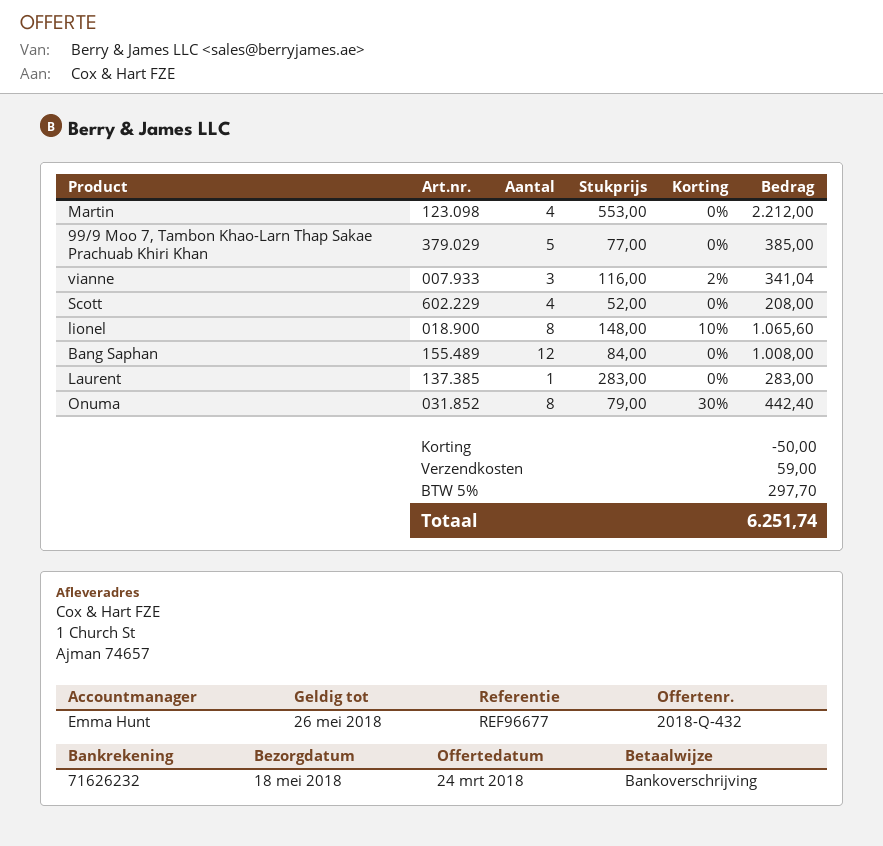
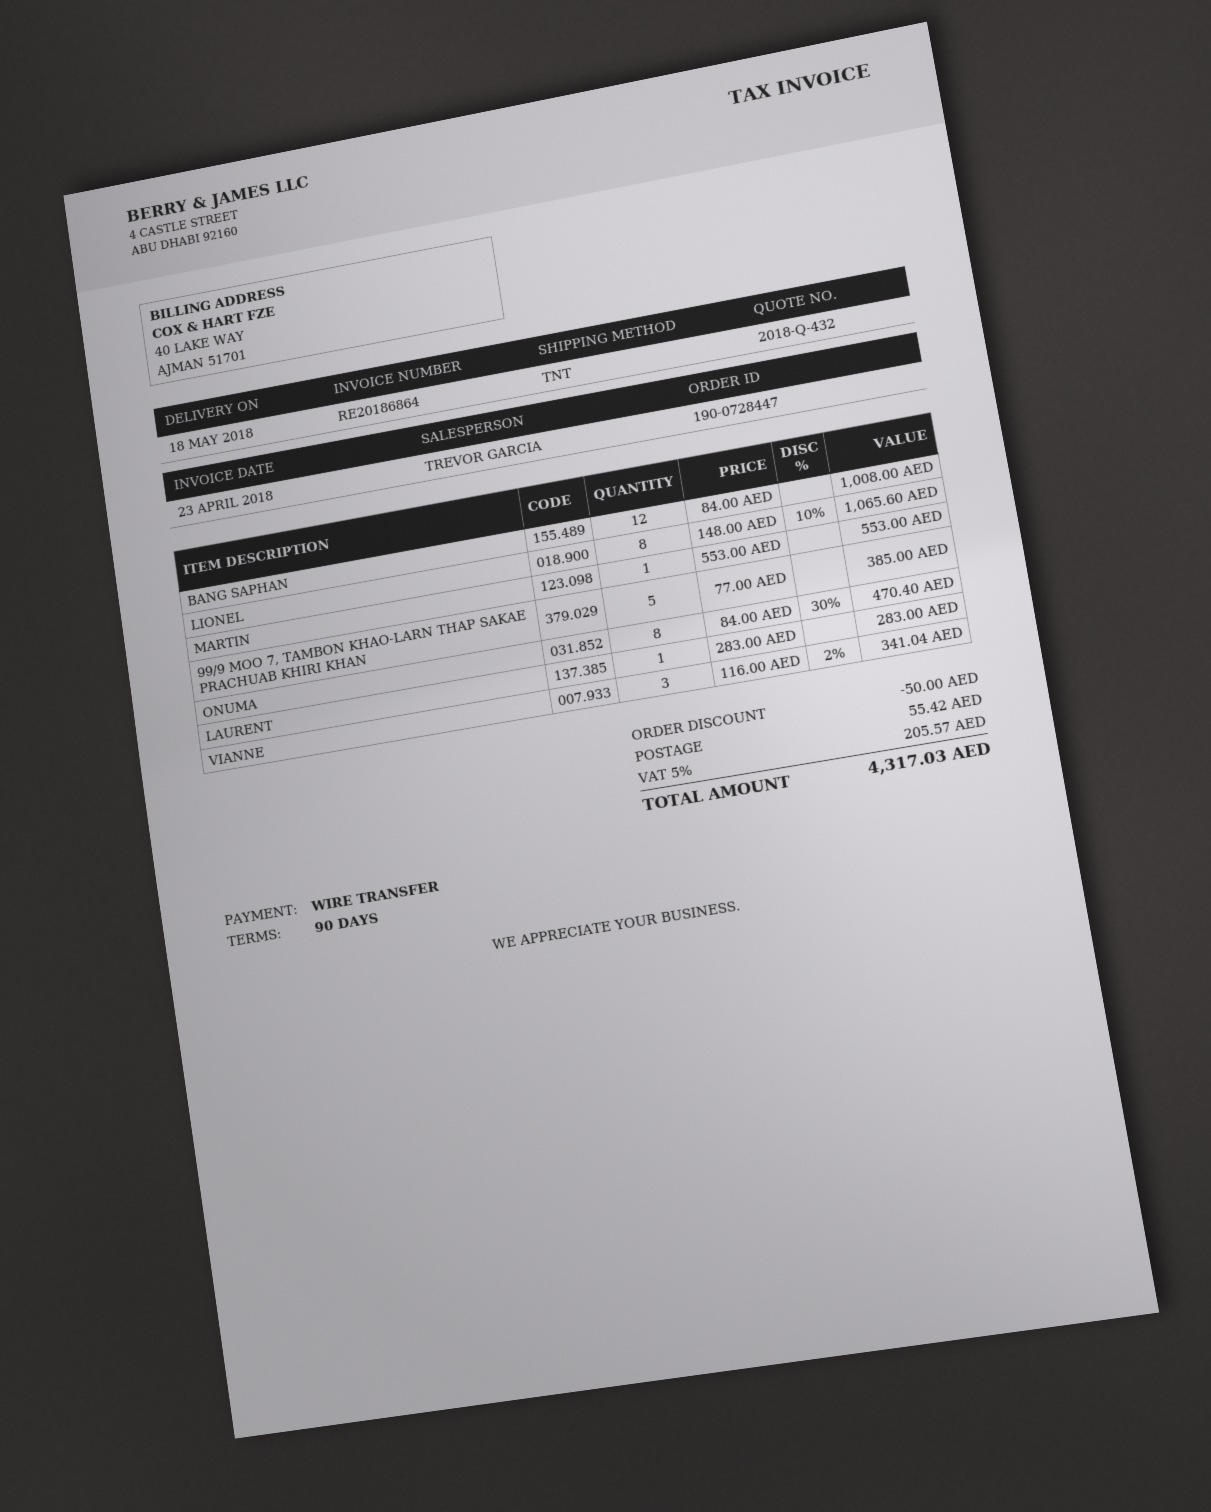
sales rep: Emma Hunt -> TREVOR GARCIA
Martin: 4 x 553.00 = 2212.00 -> 1 x 553.00 = 553.00
Scott: 4 x 52.00 = 208.00 -> none
Onuma: 8 x 79.00 - 30% = 442.40 -> 8 x 84.00 - 30% = 470.40
shipping: 59.00 -> 55.42
tax: 5% = 297.70 -> 5% = 205.57
total: 6251.74 -> 4317.03

